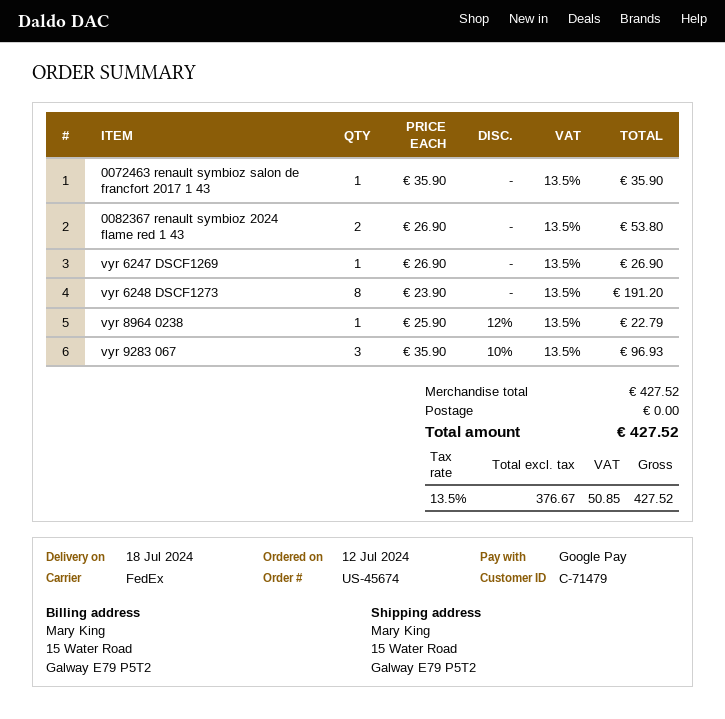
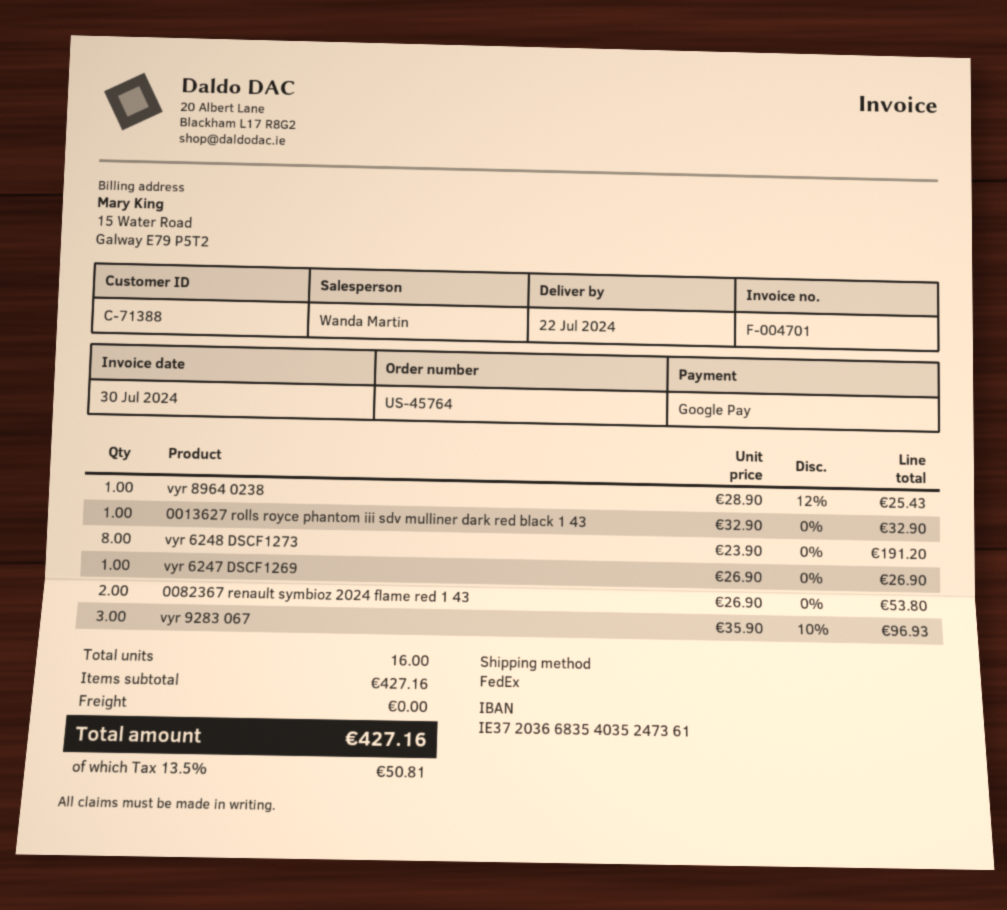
order number: US-45674 -> US-45764
delivery date: 2024-07-18 -> 2024-07-22
customer number: C-71479 -> C-71388
0072463 renault symbioz salon de francfort 2017 1 43: 1 x 35.90 = 35.90 -> none
vyr 8964 0238: 1 x 25.90 - 12% = 22.79 -> 1 x 28.90 - 12% = 25.43
0013627 rolls royce phantom iii sdv mulliner dark red black 1 43: none -> 1 x 32.90 = 32.90
subtotal: 427.52 -> 427.16
tax: 13.5% = 50.85 -> 13.5% = 50.81
total: 427.52 -> 427.16

